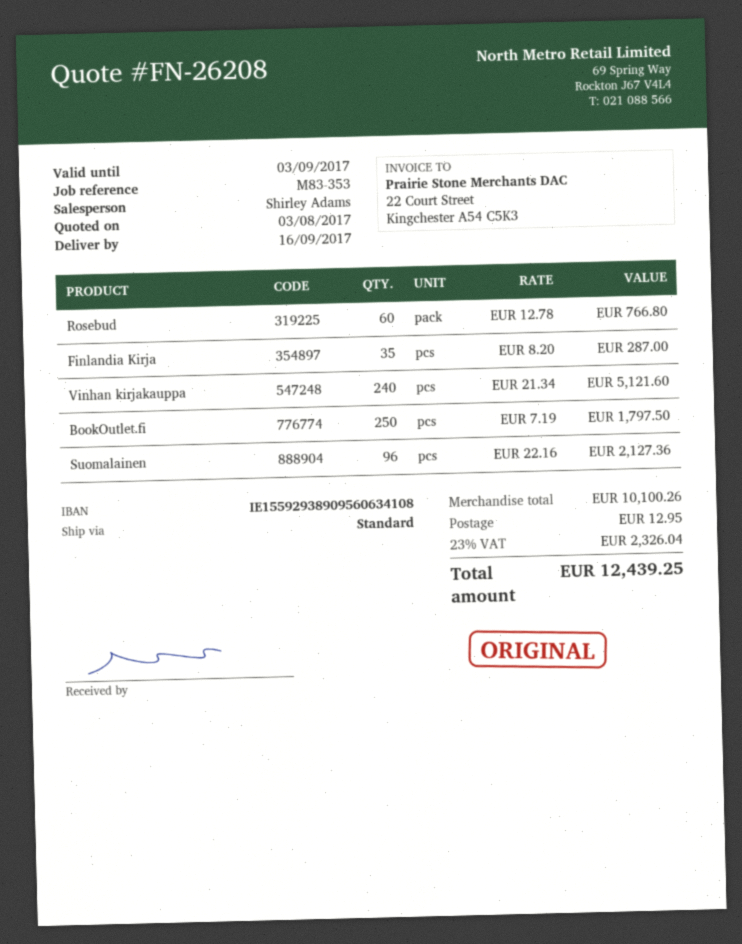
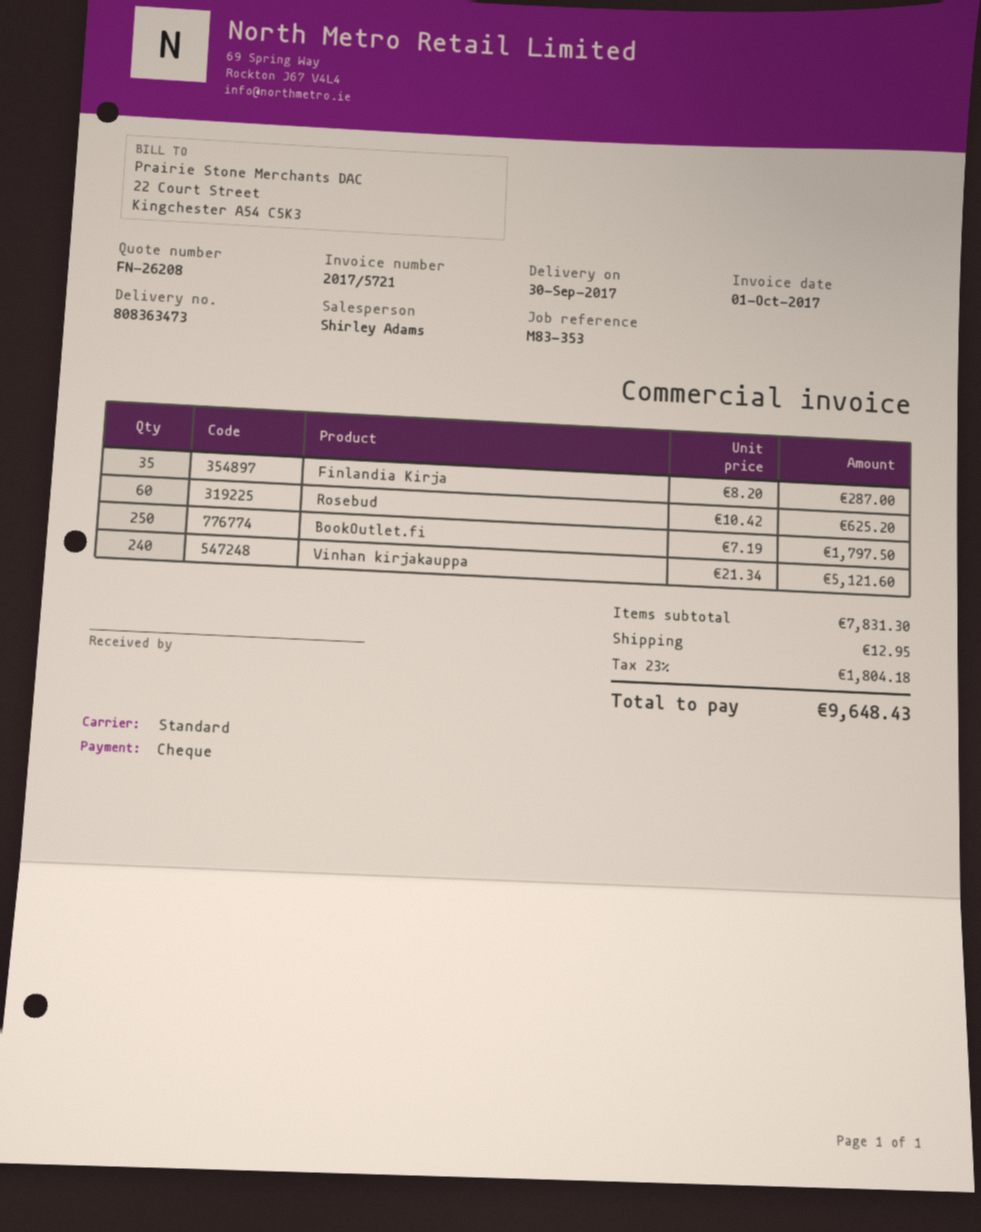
delivery date: 2017-09-16 -> 2017-09-30
Rosebud: 60 x 12.78 = 766.80 -> 60 x 10.42 = 625.20
Suomalainen: 96 x 22.16 = 2127.36 -> none
subtotal: 10100.26 -> 7831.30
tax: 23% = 2326.04 -> 23% = 1804.18
total: 12439.25 -> 9648.43

